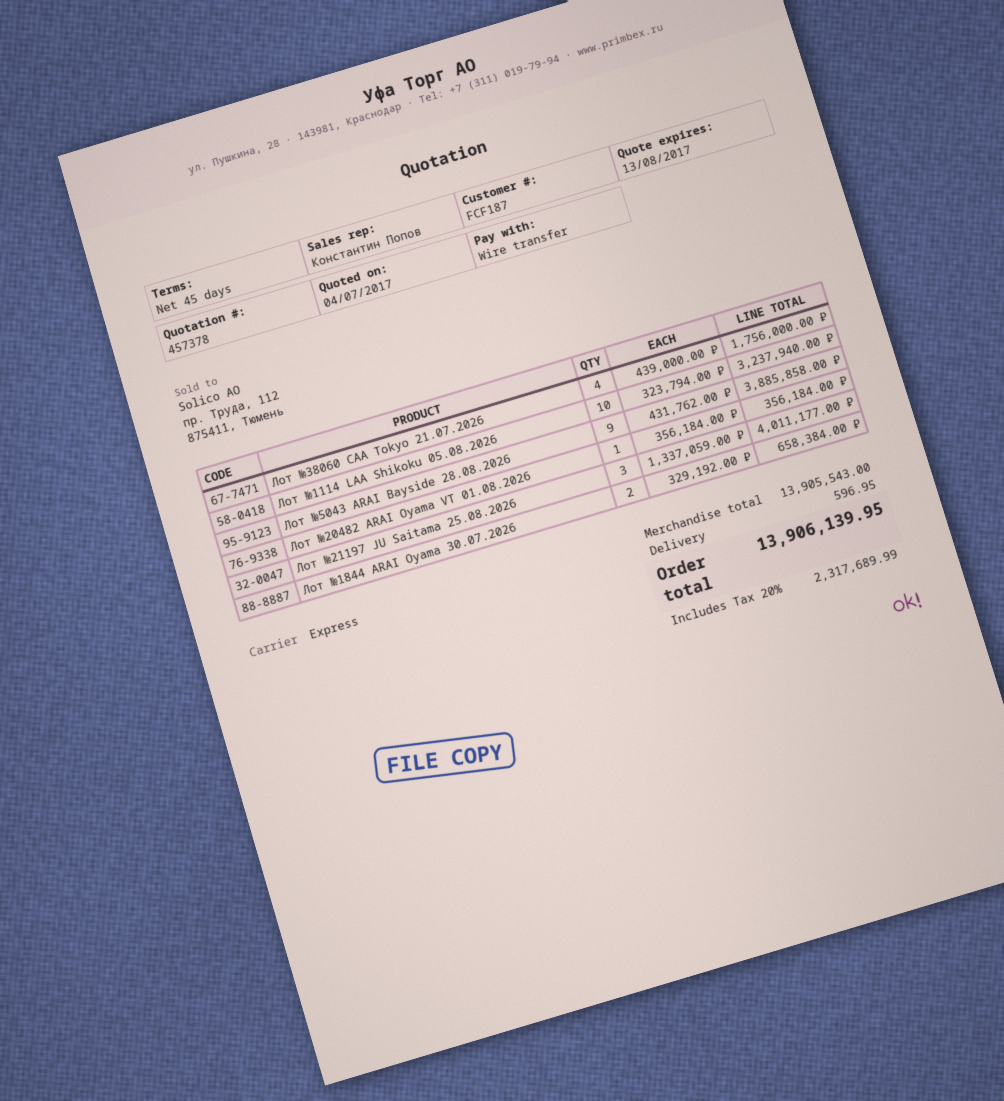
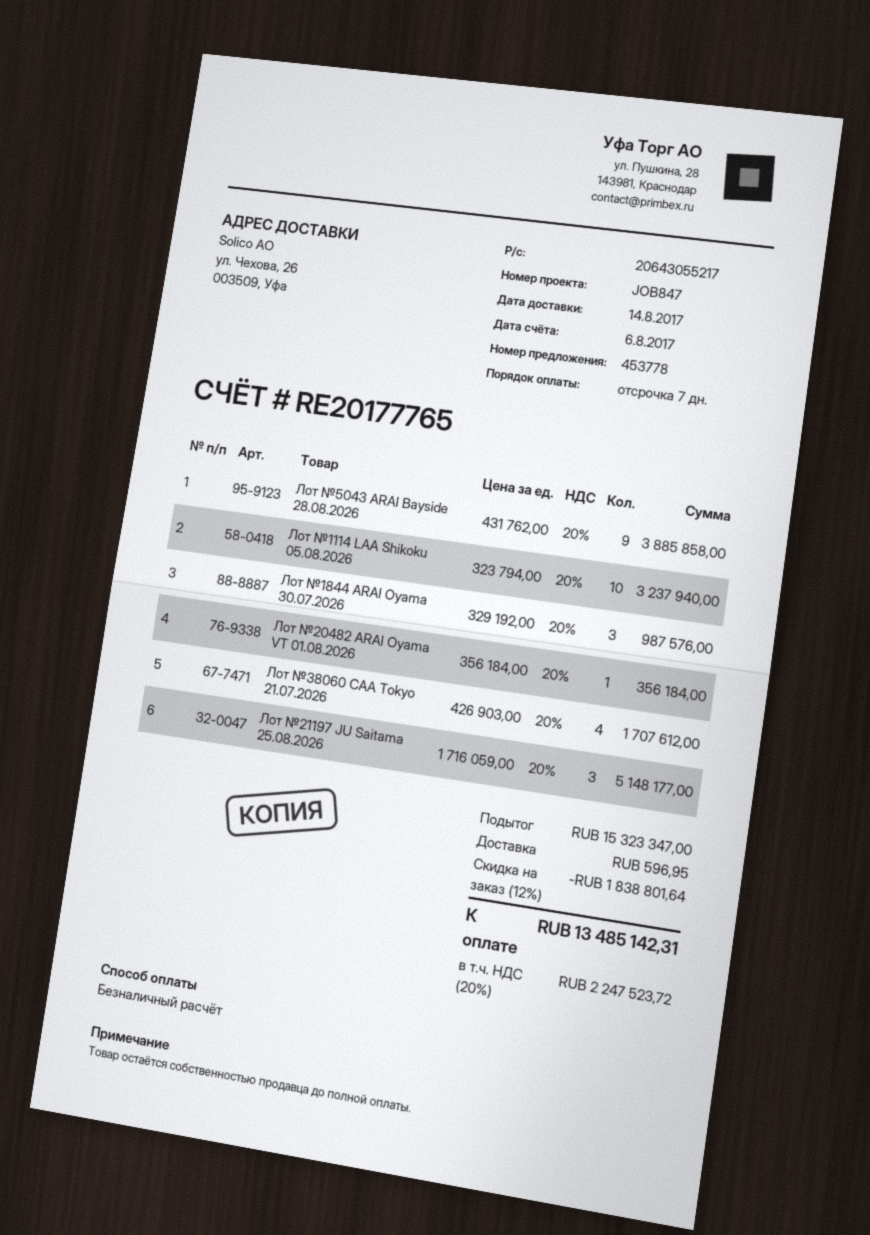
quote number: 457378 -> 453778
payment terms: 45 days -> 7 days
Лот №38060 CAA Tokyo 21.07.2026: 4 x 439000.00 = 1756000.00 -> 4 x 426903.00 = 1707612.00
Лот №21197 JU Saitama 25.08.2026: 3 x 1337059.00 = 4011177.00 -> 3 x 1716059.00 = 5148177.00
Лот №1844 ARAI Oyama 30.07.2026: 2 x 329192.00 = 658384.00 -> 3 x 329192.00 = 987576.00
subtotal: 13905543.00 -> 15323347.00
discount: none -> 12% = 1838801.64
tax: 20% = 2317689.99 -> 20% = 2247523.72
total: 13906139.95 -> 13485142.31

